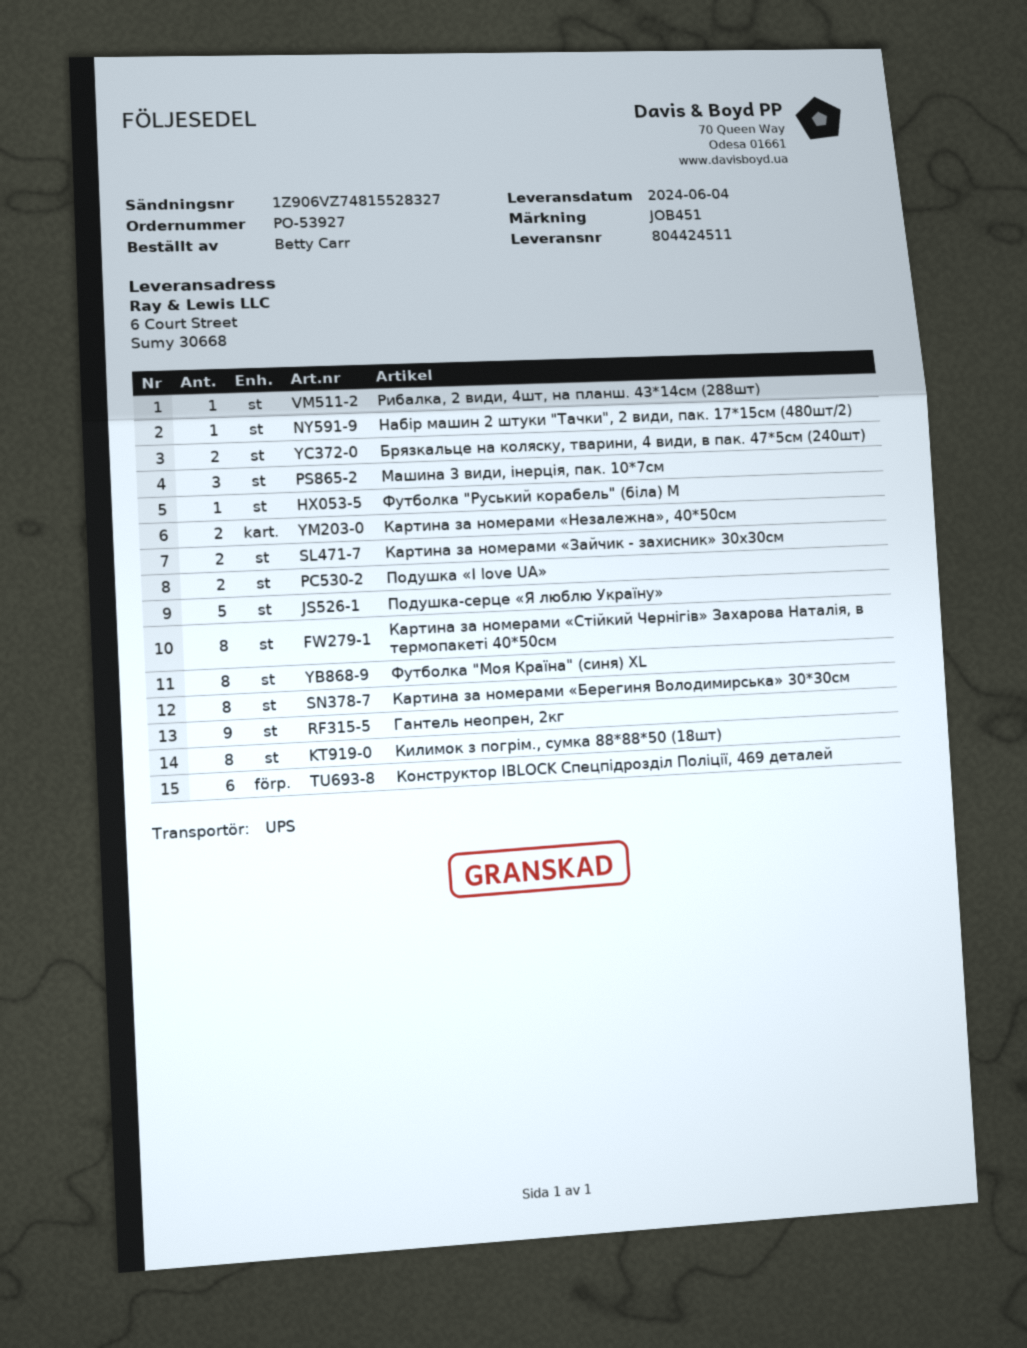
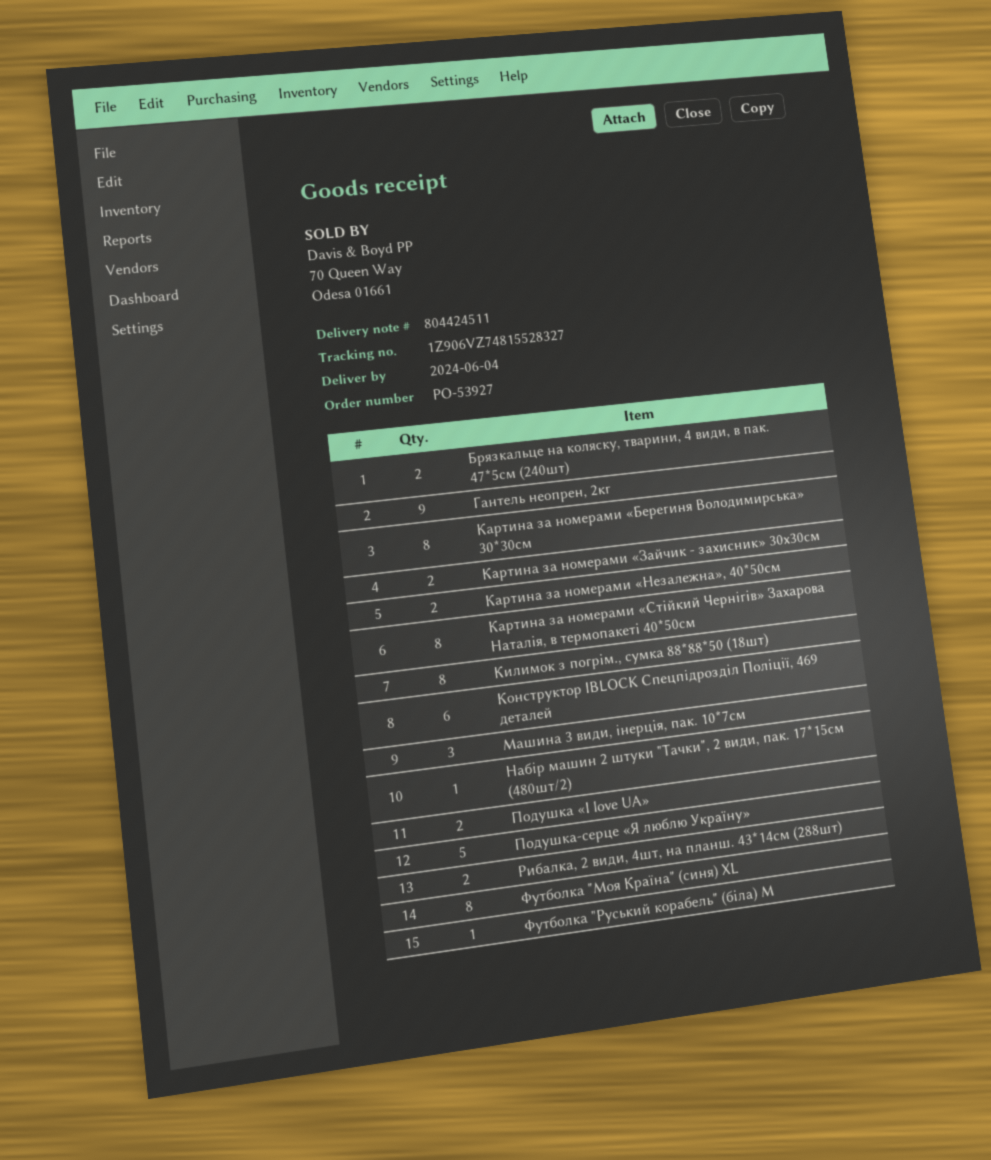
Рибалка, 2 види, 4шт, на планш. 43*14см (288шт): 1 -> 2

